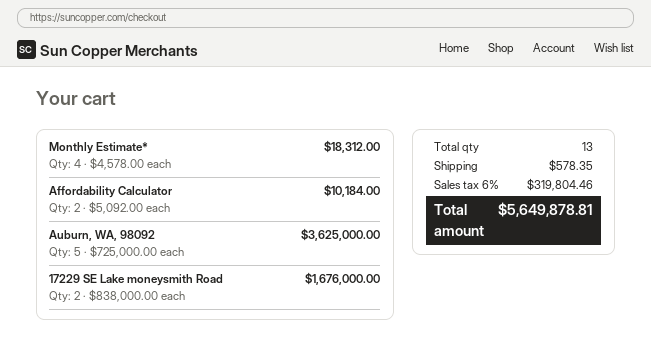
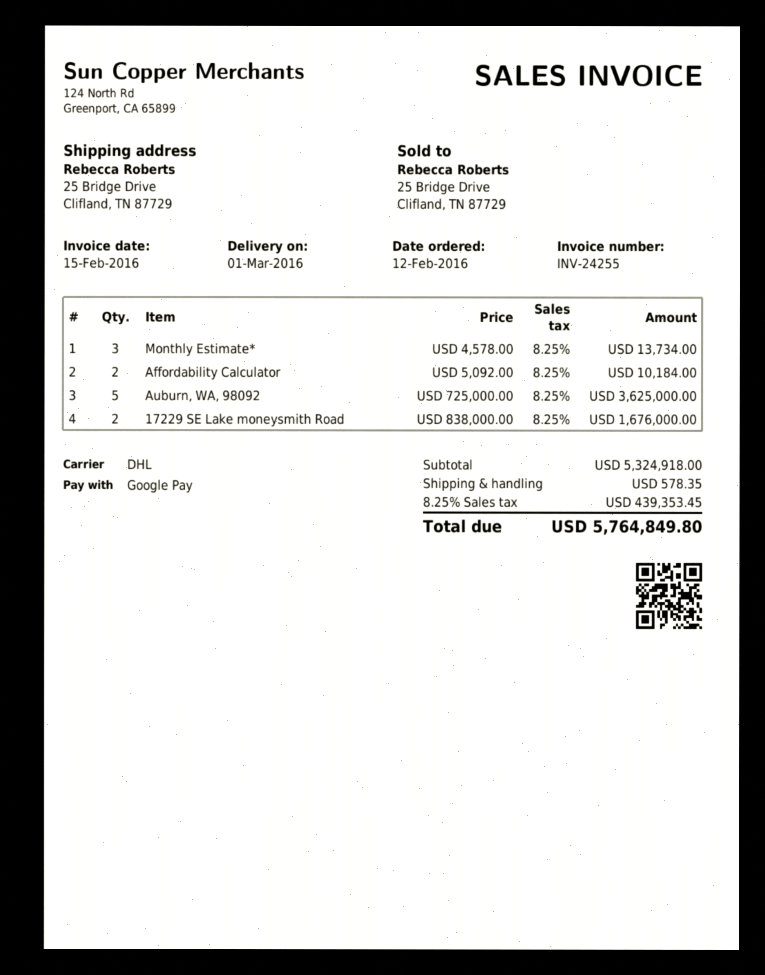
Monthly Estimate*: 4 x 4578.00 = 18312.00 -> 3 x 4578.00 = 13734.00
tax: 6% = 319804.46 -> 8.25% = 439353.45
total: 5649878.81 -> 5764849.80

